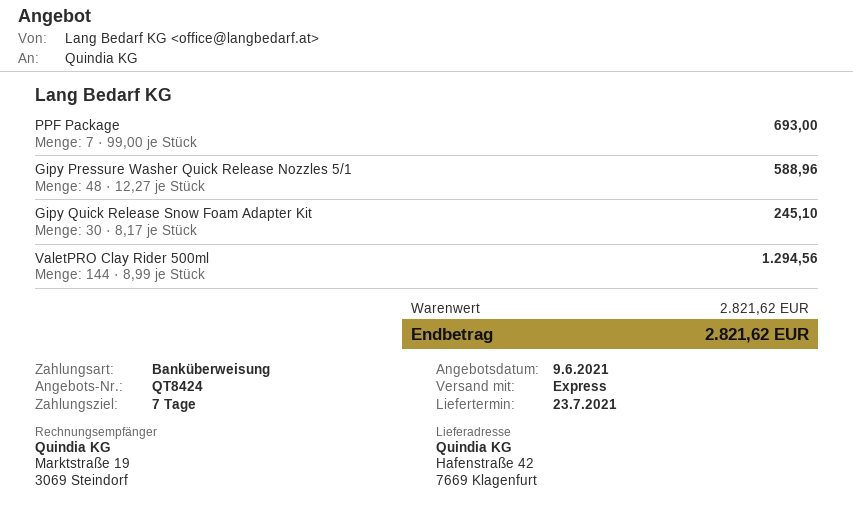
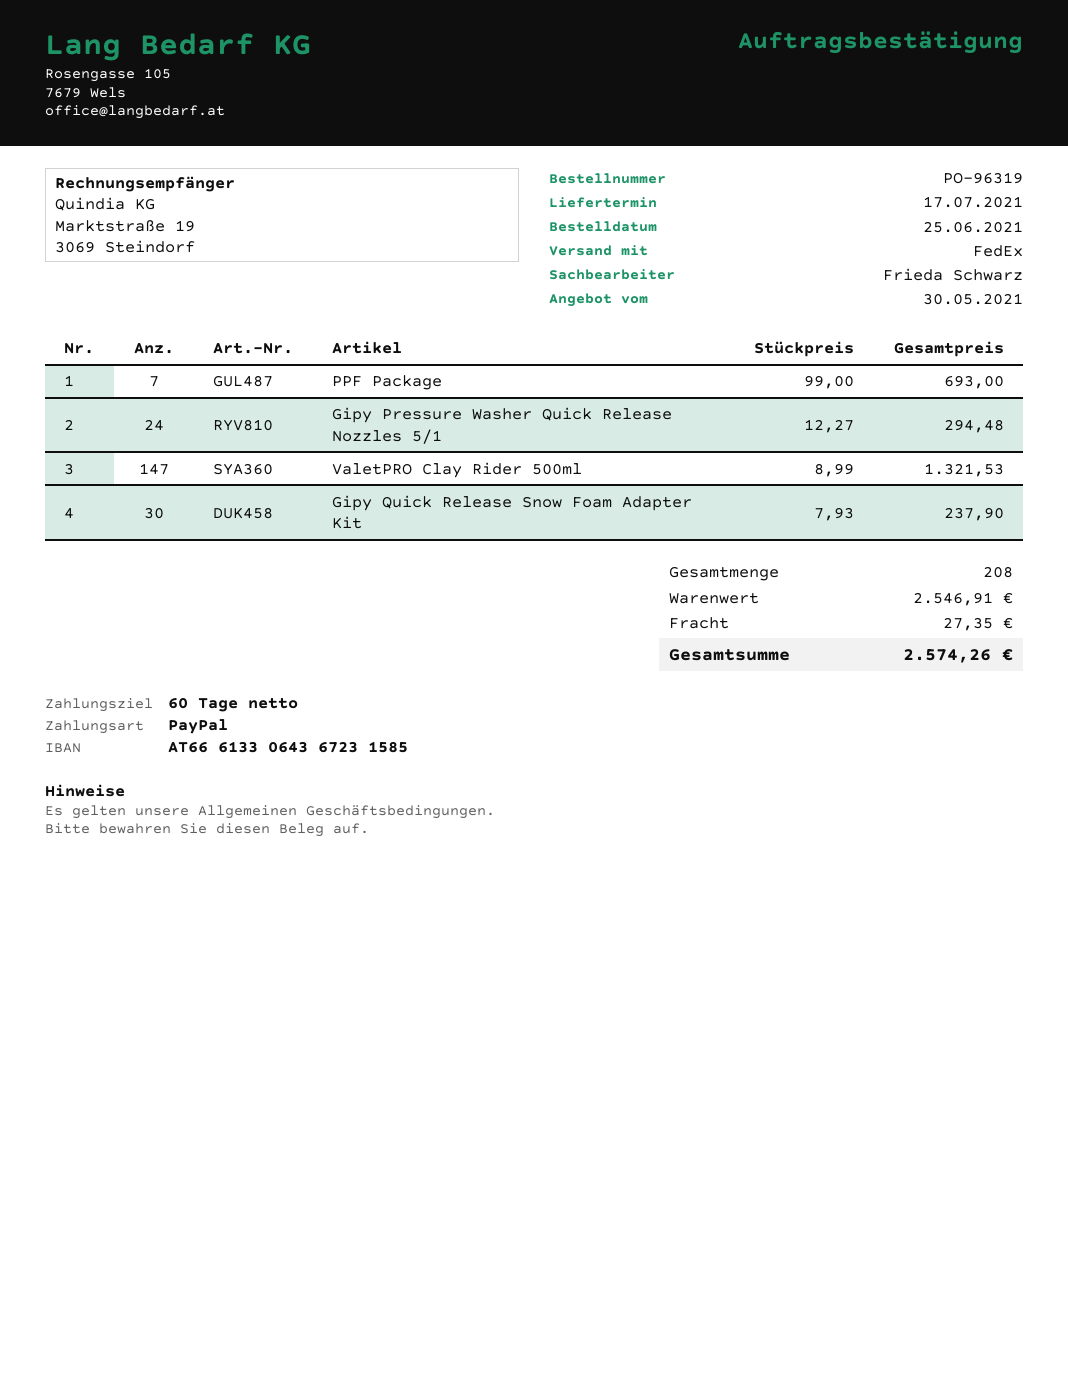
quote date: 2021-06-09 -> 2021-05-30
delivery date: 2021-07-23 -> 2021-07-17
payment terms: 7 days -> 60 days
payment method: bank transfer -> PayPal
shipping method: express -> FedEx
Gipy Pressure Washer Quick Release Nozzles 5/1: 48 x 12.27 = 588.96 -> 24 x 12.27 = 294.48
Gipy Quick Release Snow Foam Adapter Kit: 30 x 8.17 = 245.10 -> 30 x 7.93 = 237.90
ValetPRO Clay Rider 500ml: 144 x 8.99 = 1294.56 -> 147 x 8.99 = 1321.53
subtotal: 2821.62 -> 2546.91
shipping: none -> 27.35
total: 2821.62 -> 2574.26

